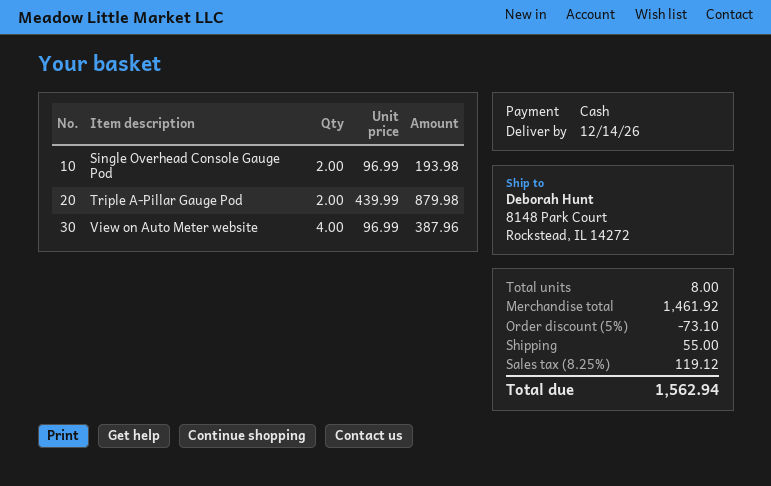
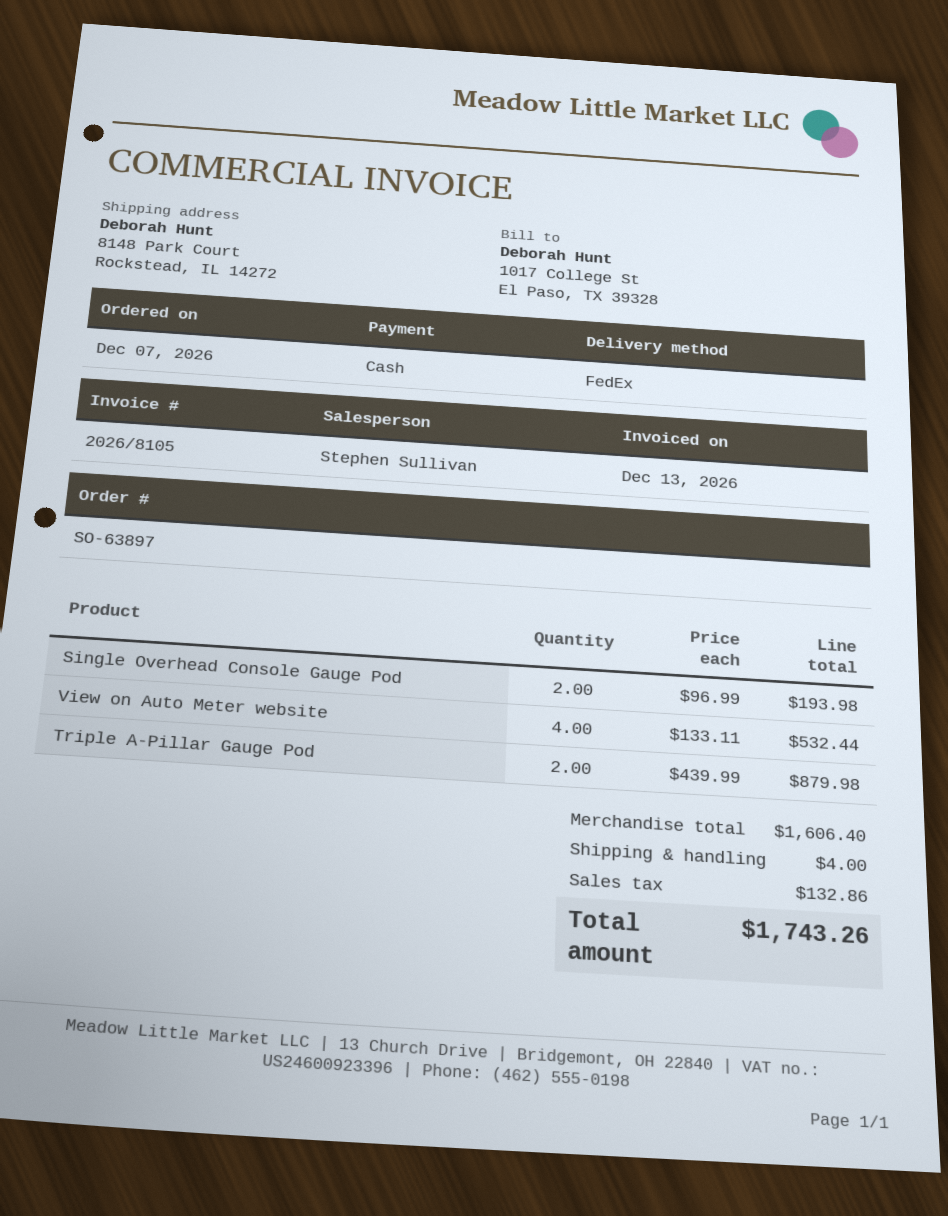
View on Auto Meter website: 4 x 96.99 = 387.96 -> 4 x 133.11 = 532.44
subtotal: 1461.92 -> 1606.40
discount: 5% = 73.10 -> none
shipping: 55.00 -> 4.00
tax: 119.12 -> 132.86
total: 1562.94 -> 1743.26

